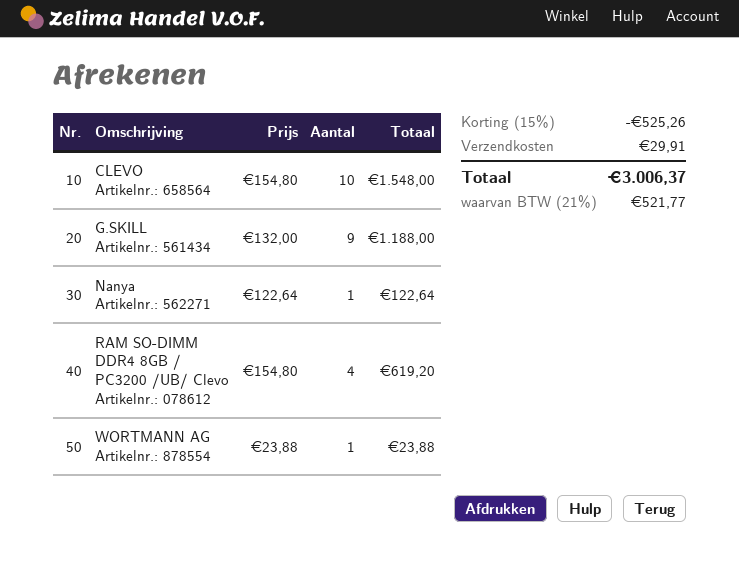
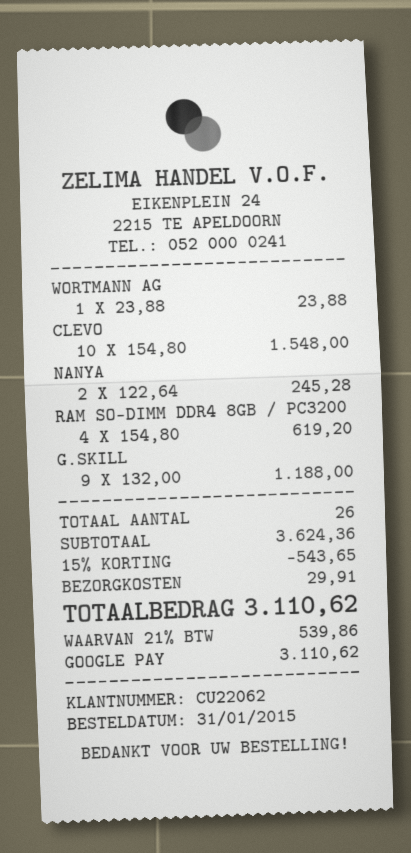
Nanya: 1 x 122.64 = 122.64 -> 2 x 122.64 = 245.28
discount: 15% = 525.26 -> 15% = 543.65
tax: 21% = 521.77 -> 21% = 539.86
total: 3006.37 -> 3110.62

